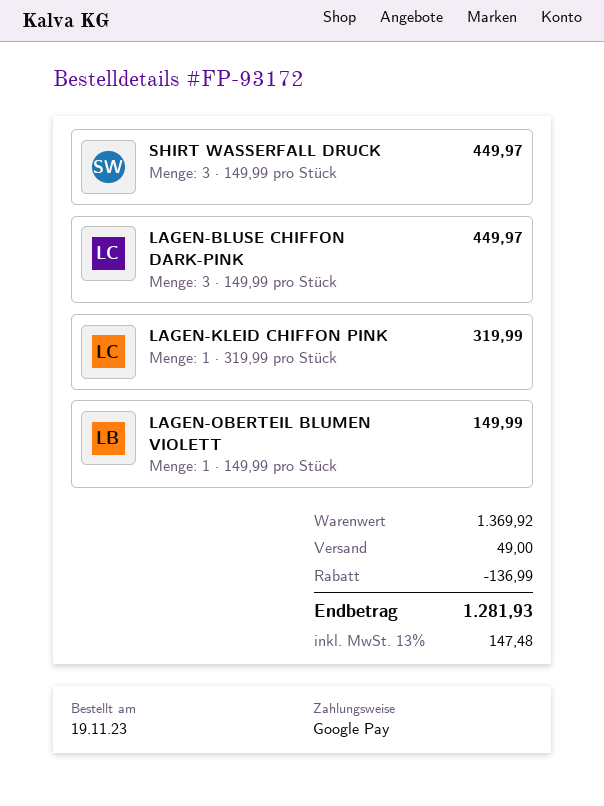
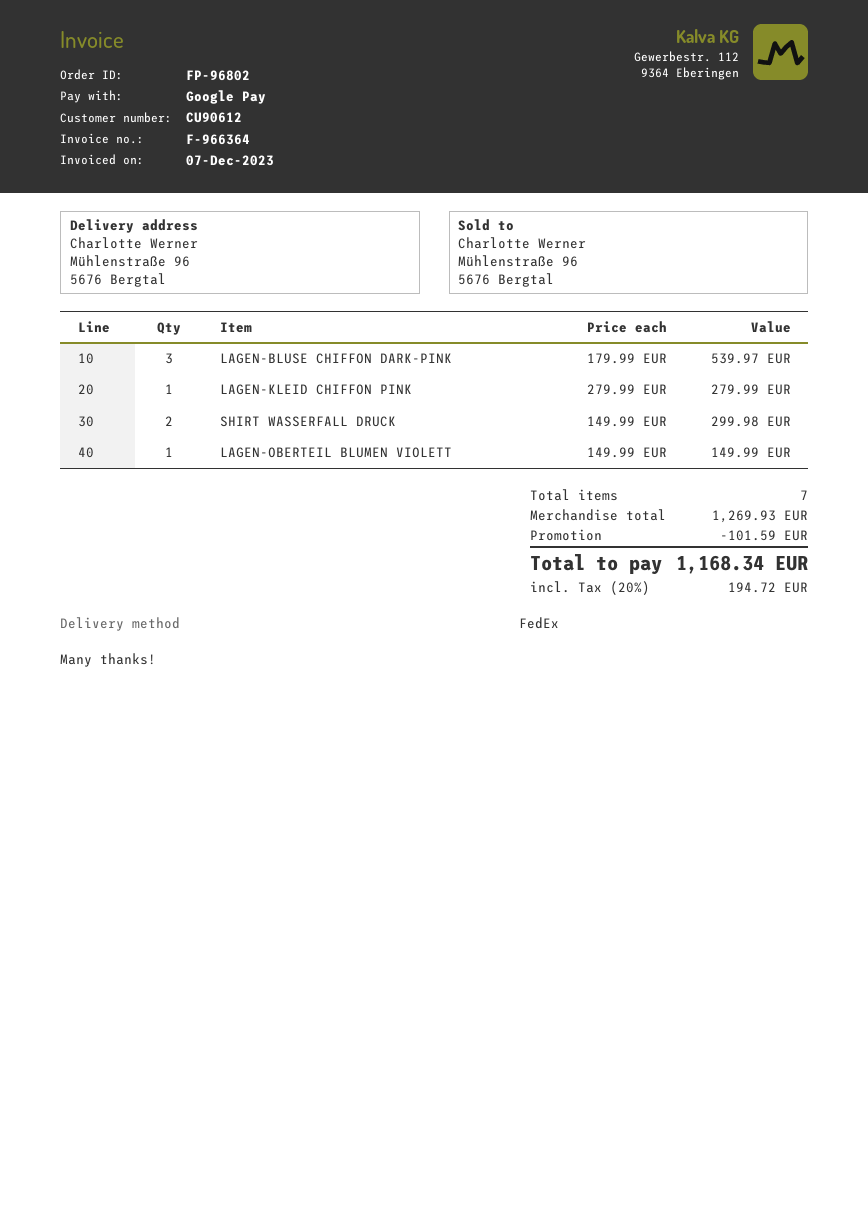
order number: FP-93172 -> FP-96802
SHIRT WASSERFALL DRUCK: 3 x 149.99 = 449.97 -> 2 x 149.99 = 299.98
LAGEN-BLUSE CHIFFON DARK-PINK: 3 x 149.99 = 449.97 -> 3 x 179.99 = 539.97
LAGEN-KLEID CHIFFON PINK: 1 x 319.99 = 319.99 -> 1 x 279.99 = 279.99
subtotal: 1369.92 -> 1269.93
discount: 136.99 -> 101.59
shipping: 49.00 -> none
tax: 13% = 147.48 -> 20% = 194.72
total: 1281.93 -> 1168.34

